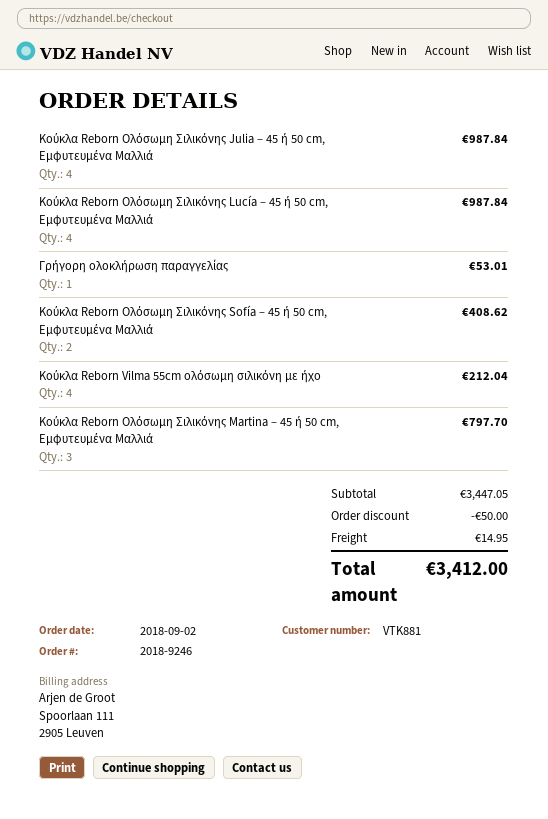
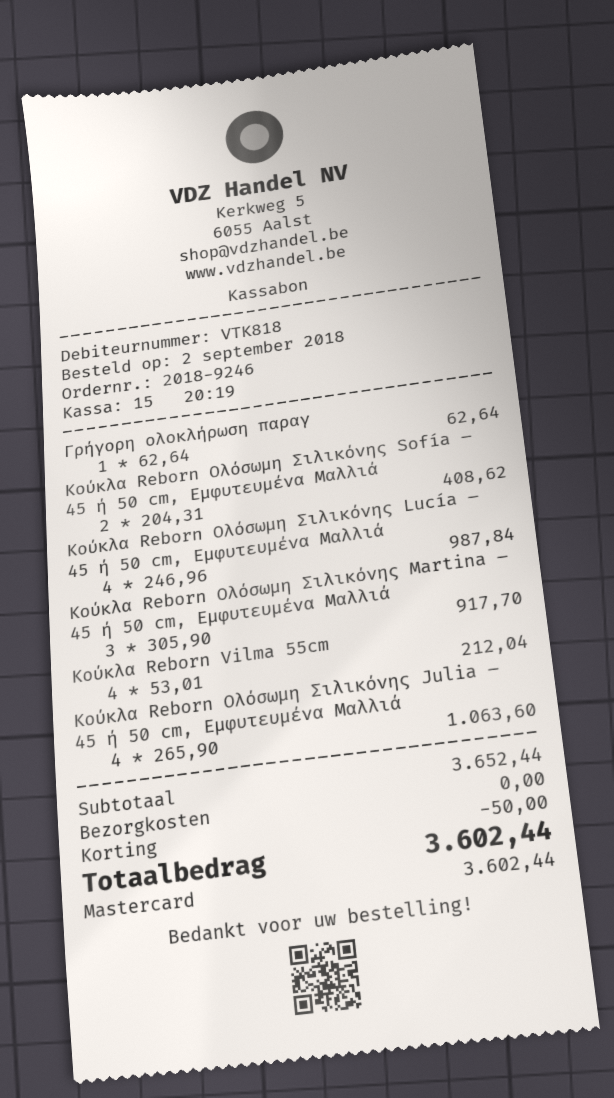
customer number: VTK881 -> VTK818
Κούκλα Reborn Ολόσωμη Σιλικόνης Julia – 45 ή 50 cm, Εμφυτευμένα Μαλλιά: 4 for 987.84 -> 4 for 1063.60
Γρήγορη ολοκλήρωση παραγγελίας: 1 for 53.01 -> 1 for 62.64
Κούκλα Reborn Ολόσωμη Σιλικόνης Martina – 45 ή 50 cm, Εμφυτευμένα Μαλλιά: 3 for 797.70 -> 3 for 917.70
subtotal: 3447.05 -> 3652.44
shipping: 14.95 -> 0.00
total: 3412.00 -> 3602.44

